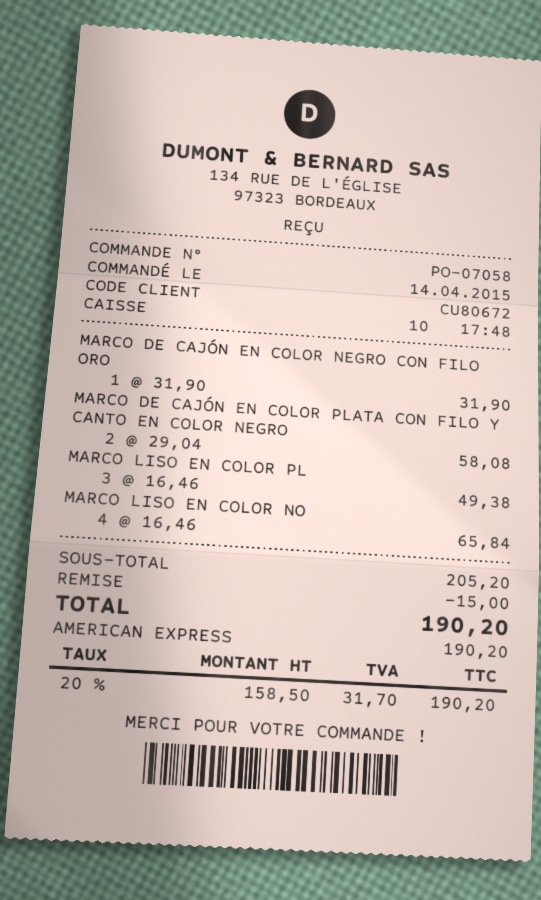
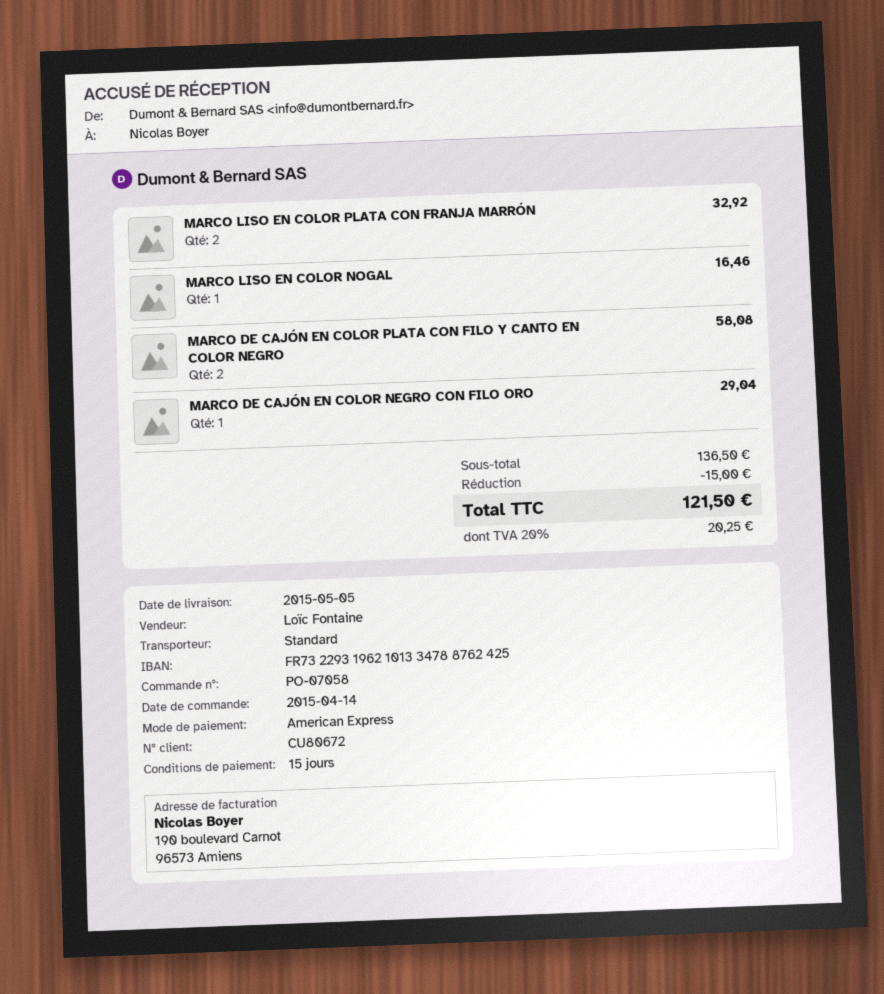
MARCO DE CAJÓN EN COLOR NEGRO CON FILO ORO: 1 for 31.90 -> 1 for 29.04
MARCO LISO EN COLOR PL: 3 for 49.38 -> 2 for 32.92
MARCO LISO EN COLOR NO: 4 for 65.84 -> 1 for 16.46
subtotal: 205.20 -> 136.50
tax: 20% = 31.70 -> 20% = 20.25
total: 190.20 -> 121.50

